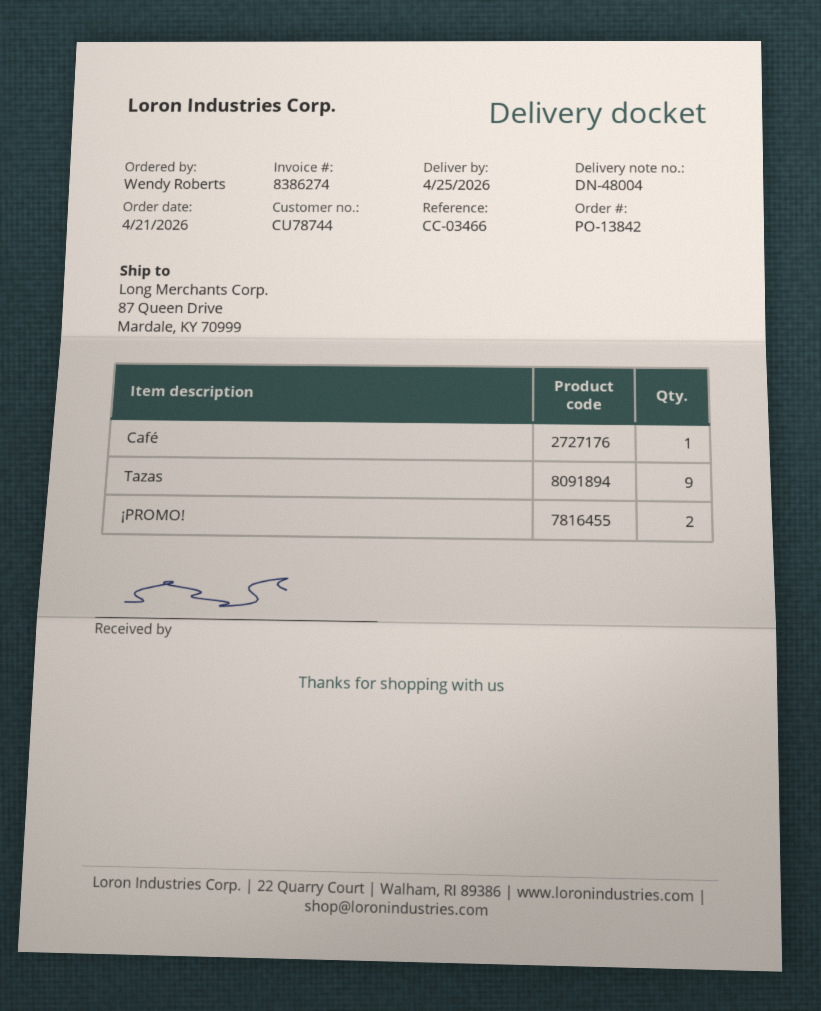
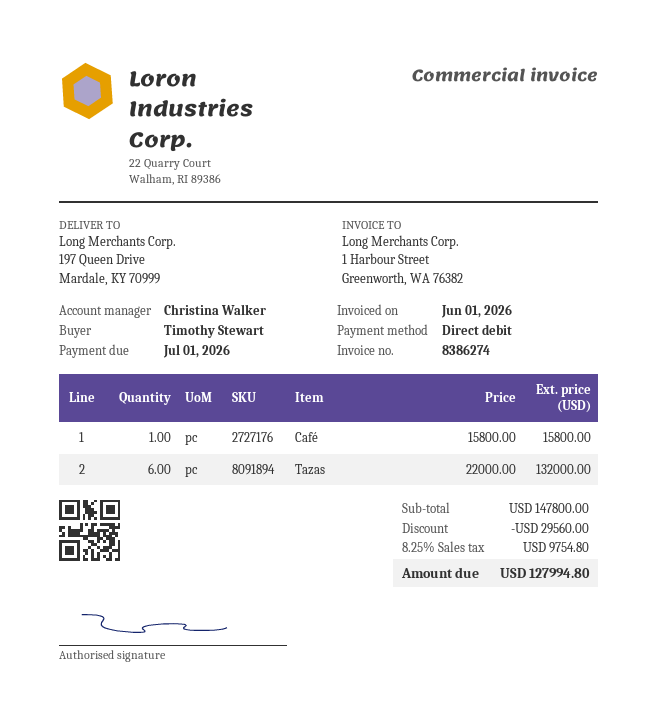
ordered by: Wendy Roberts -> Timothy Stewart
ship to: 87 Queen Drive, Mardale, KY 70999 -> 197 Queen Drive, Mardale, KY 70999
Tazas: 9 -> 6
¡PROMO!: 2 -> none

